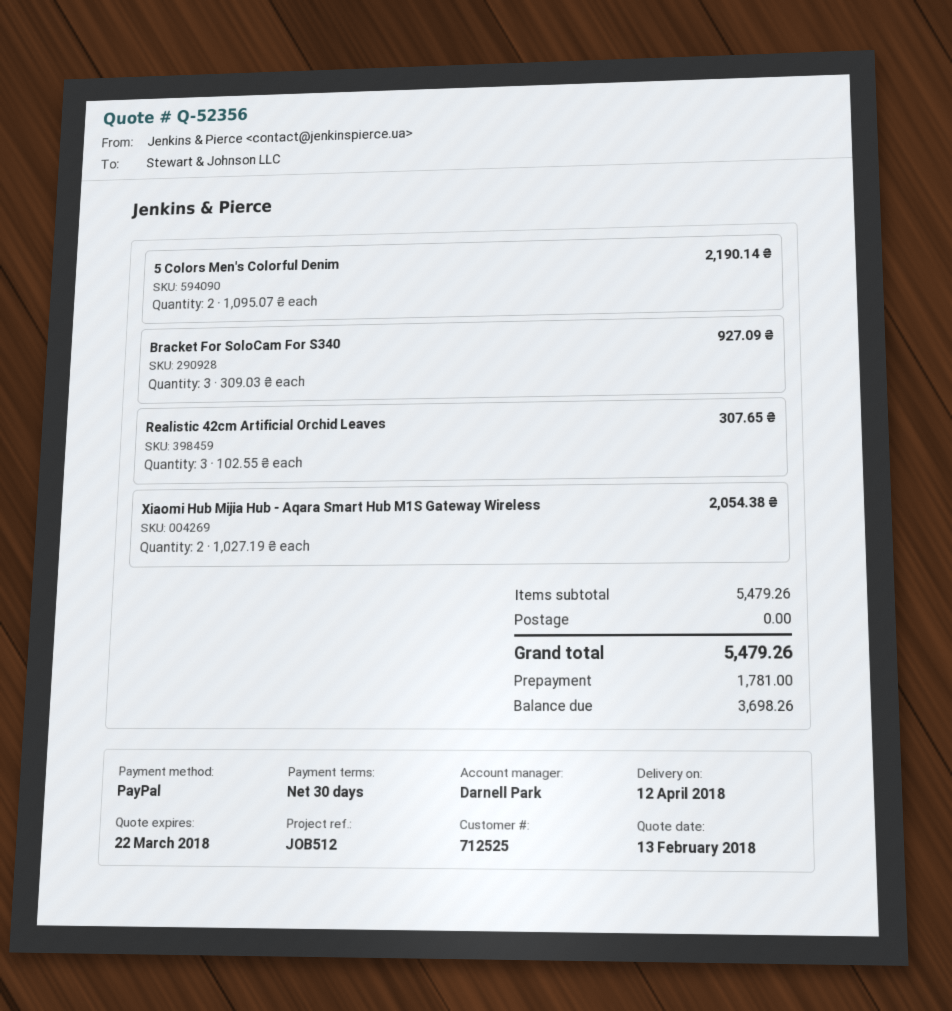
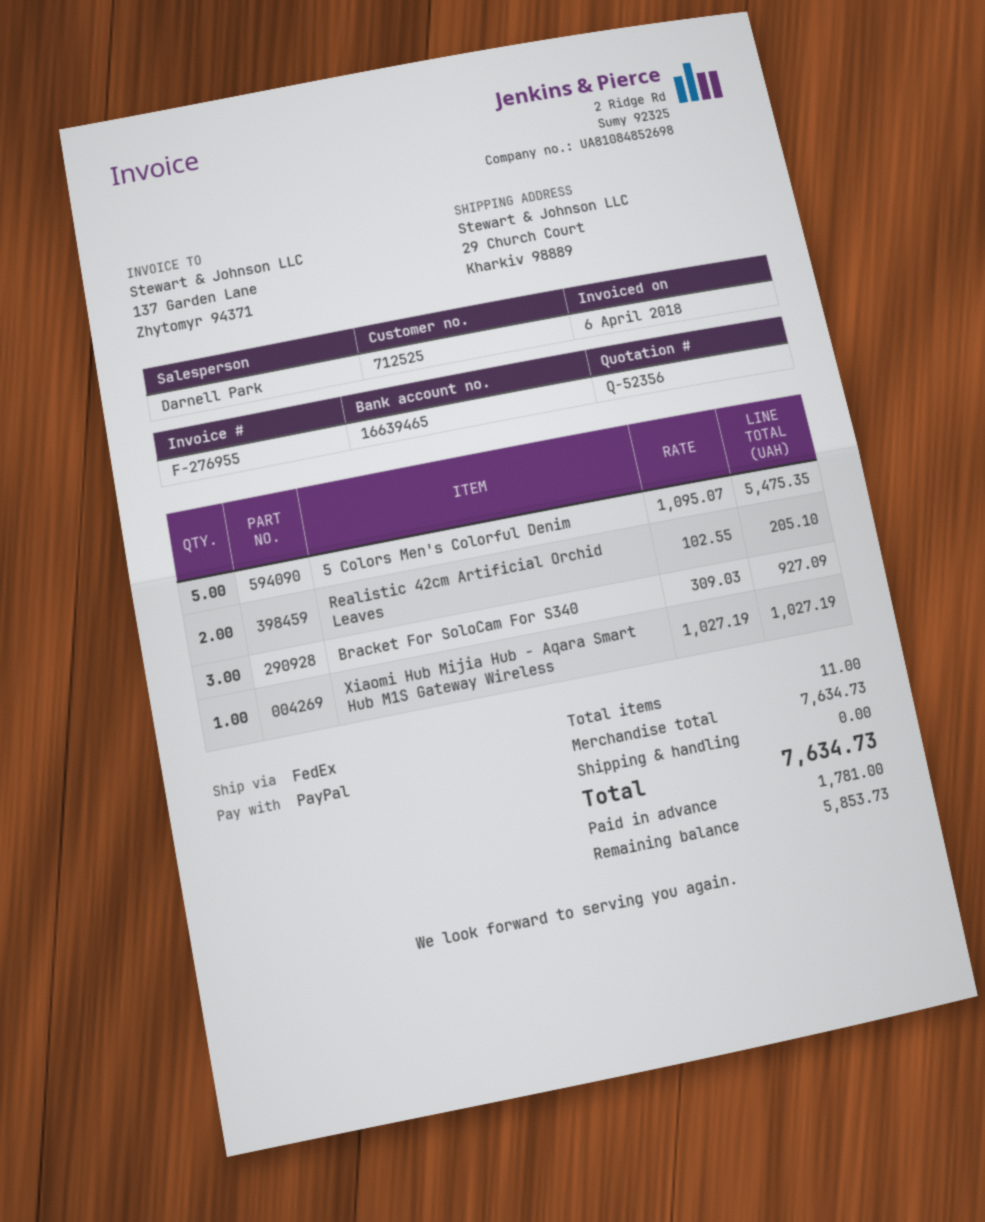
5 Colors Men's Colorful Denim: 2 x 1095.07 = 2190.14 -> 5 x 1095.07 = 5475.35
Realistic 42cm Artificial Orchid Leaves: 3 x 102.55 = 307.65 -> 2 x 102.55 = 205.10
Xiaomi Hub Mijia Hub - Aqara Smart Hub M1S Gateway Wireless: 2 x 1027.19 = 2054.38 -> 1 x 1027.19 = 1027.19
subtotal: 5479.26 -> 7634.73
total: 5479.26 -> 7634.73
balance: 3698.26 -> 5853.73

